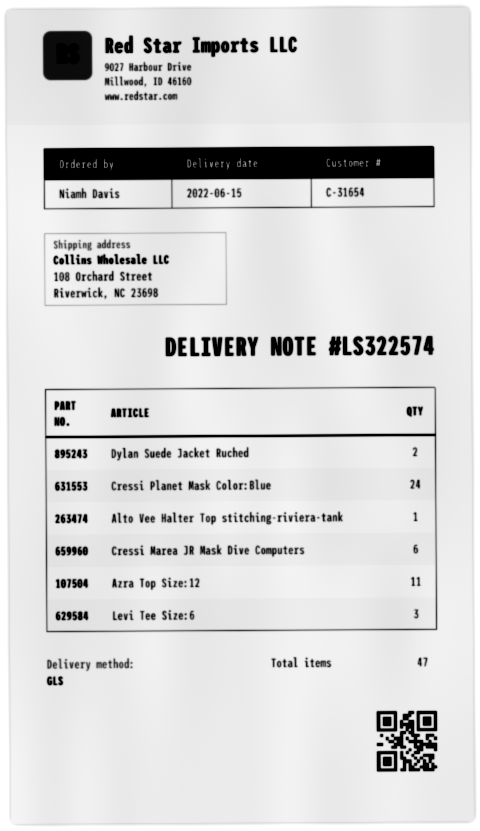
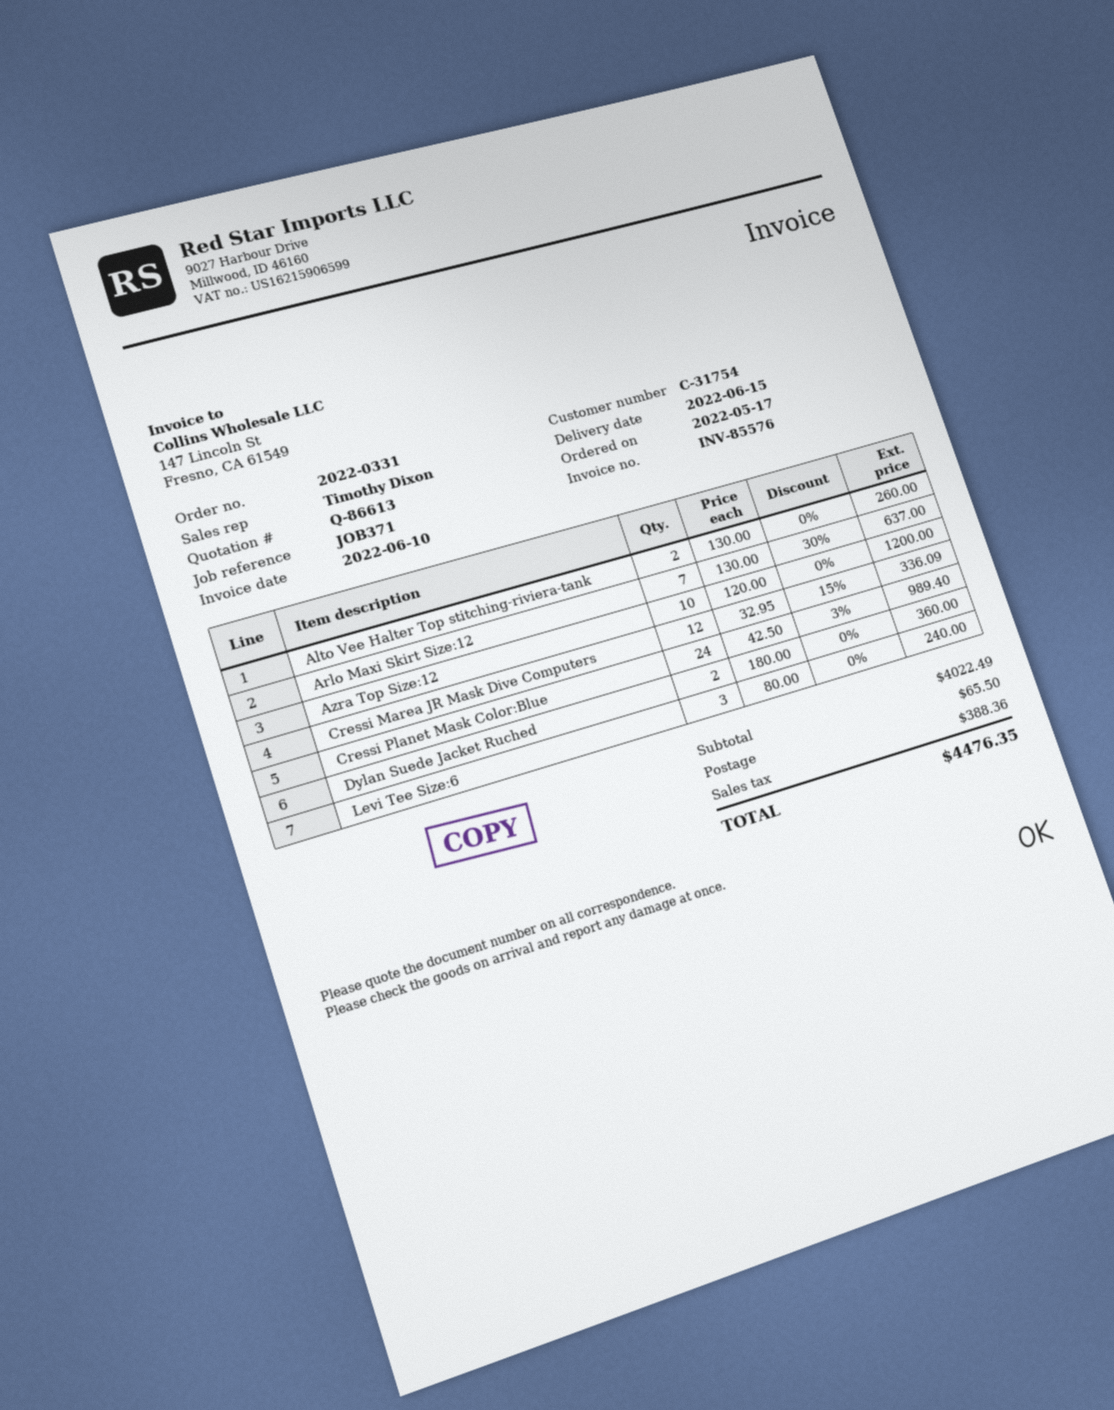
customer number: C-31654 -> C-31754
Alto Vee Halter Top stitching-riviera-tank: 1 -> 2
Cressi Marea JR Mask Dive Computers: 6 -> 12
Azra Top Size:12: 11 -> 10
Arlo Maxi Skirt Size:12: none -> 7

